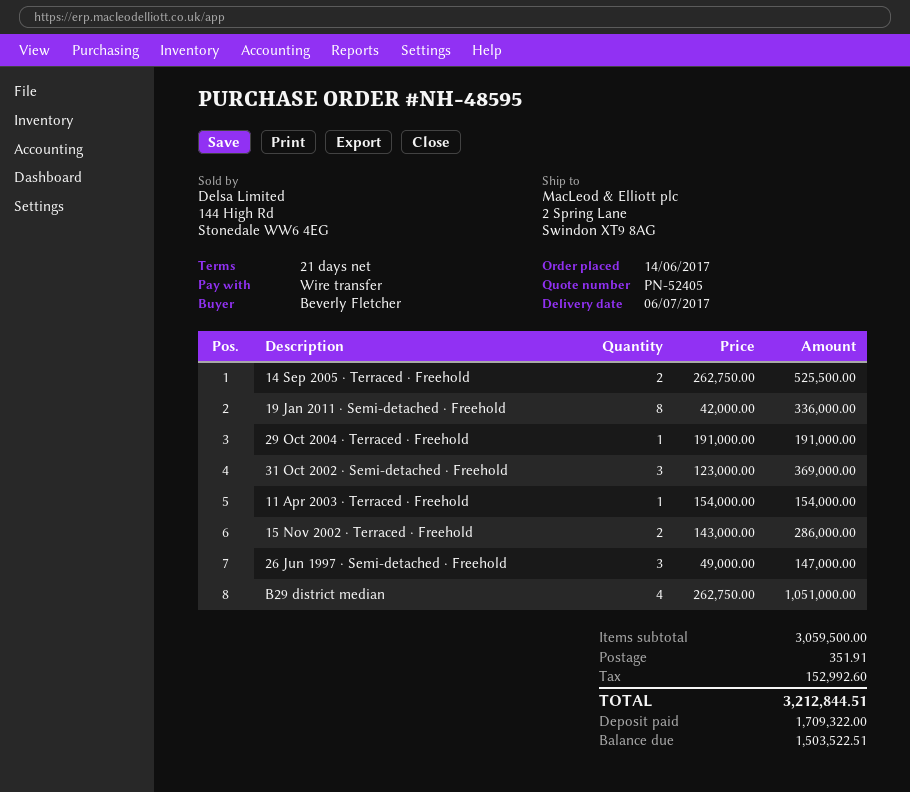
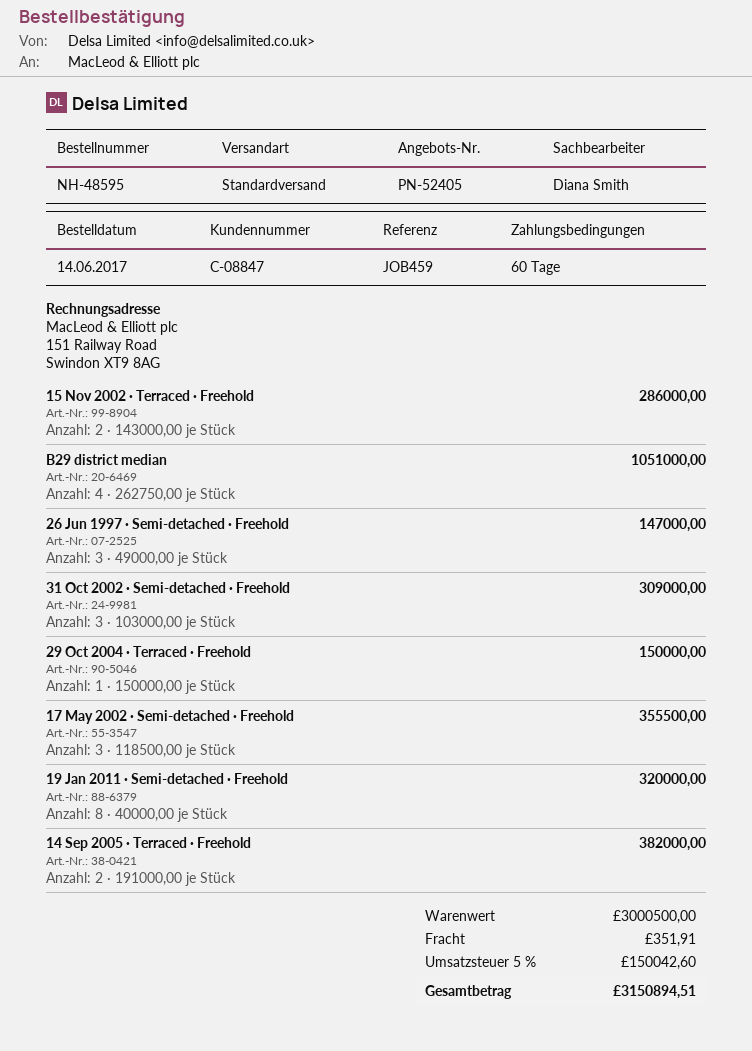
payment terms: 21 days -> 60 days
14 Sep 2005 · Terraced · Freehold: 2 x 262750.00 = 525500.00 -> 2 x 191000.00 = 382000.00
19 Jan 2011 · Semi-detached · Freehold: 8 x 42000.00 = 336000.00 -> 8 x 40000.00 = 320000.00
29 Oct 2004 · Terraced · Freehold: 1 x 191000.00 = 191000.00 -> 1 x 150000.00 = 150000.00
31 Oct 2002 · Semi-detached · Freehold: 3 x 123000.00 = 369000.00 -> 3 x 103000.00 = 309000.00
11 Apr 2003 · Terraced · Freehold: 1 x 154000.00 = 154000.00 -> none
17 May 2002 · Semi-detached · Freehold: none -> 3 x 118500.00 = 355500.00
subtotal: 3059500.00 -> 3000500.00
tax: 152992.60 -> 150042.60
total: 3212844.51 -> 3150894.51

